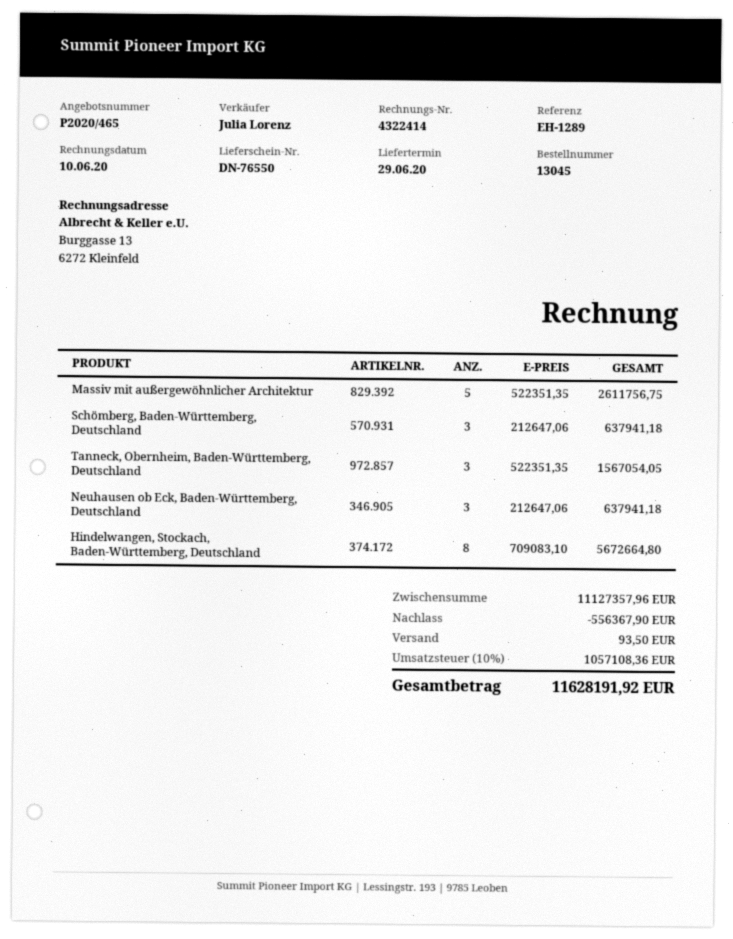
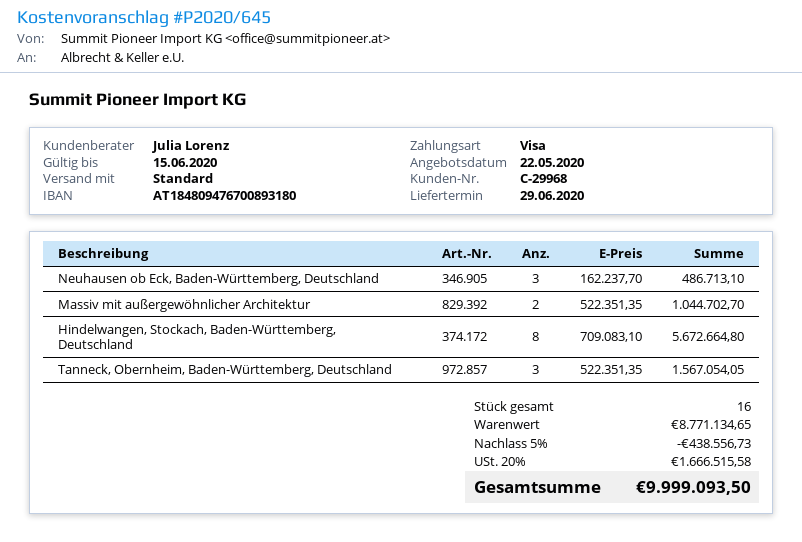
quote number: P2020/465 -> P2020/645
Massiv mit außergewöhnlicher Architektur: 5 x 522351.35 = 2611756.75 -> 2 x 522351.35 = 1044702.70
Schömberg, Baden-Württemberg, Deutschland: 3 x 212647.06 = 637941.18 -> none
Neuhausen ob Eck, Baden-Württemberg, Deutschland: 3 x 212647.06 = 637941.18 -> 3 x 162237.70 = 486713.10
subtotal: 11127357.96 -> 8771134.65
discount: 556367.90 -> 438556.73
shipping: 93.50 -> none
tax: 10% = 1057108.36 -> 20% = 1666515.58
total: 11628191.92 -> 9999093.50

